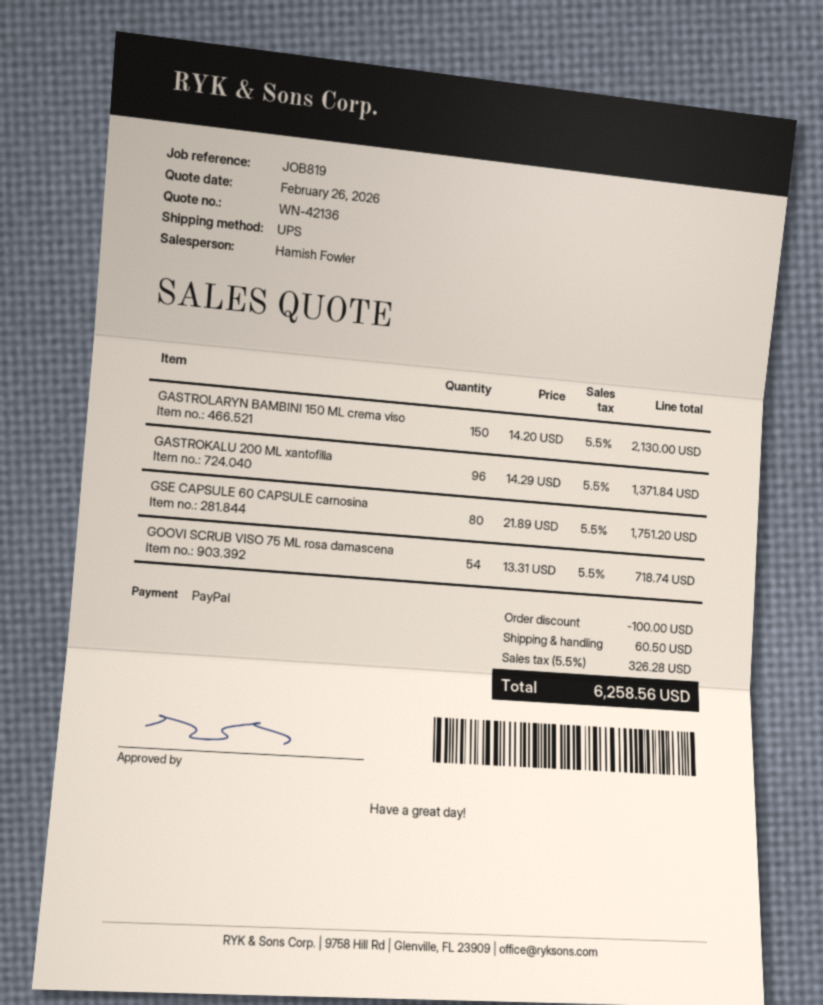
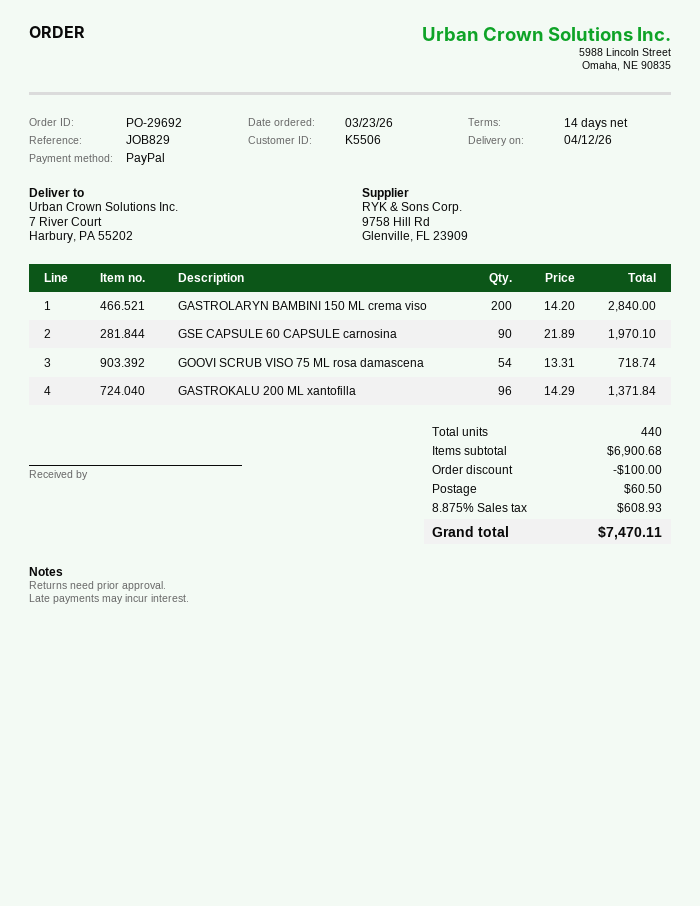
reference: JOB819 -> JOB829
GASTROLARYN BAMBINI 150 ML crema viso: 150 x 14.20 = 2130.00 -> 200 x 14.20 = 2840.00
GSE CAPSULE 60 CAPSULE carnosina: 80 x 21.89 = 1751.20 -> 90 x 21.89 = 1970.10
tax: 5.5% = 326.28 -> 8.875% = 608.93
total: 6258.56 -> 7470.11

